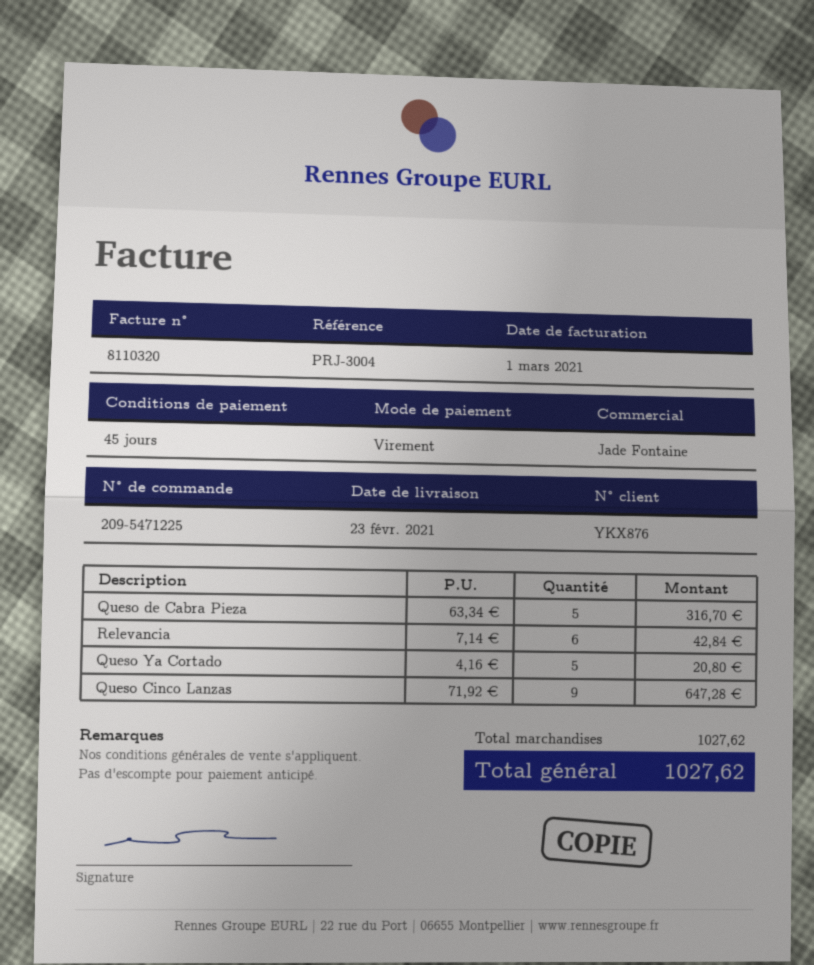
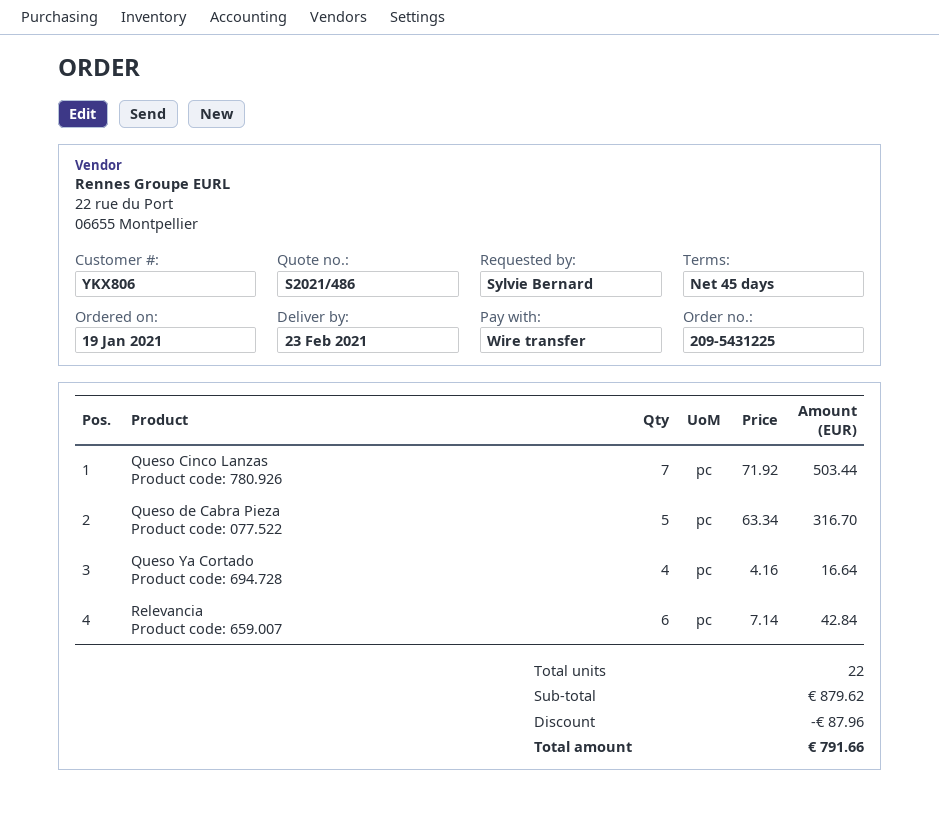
order number: 209-5471225 -> 209-5431225
customer number: YKX876 -> YKX806
Queso Ya Cortado: 5 x 4.16 = 20.80 -> 4 x 4.16 = 16.64
Queso Cinco Lanzas: 9 x 71.92 = 647.28 -> 7 x 71.92 = 503.44
subtotal: 1027.62 -> 879.62
discount: none -> 87.96
total: 1027.62 -> 791.66

